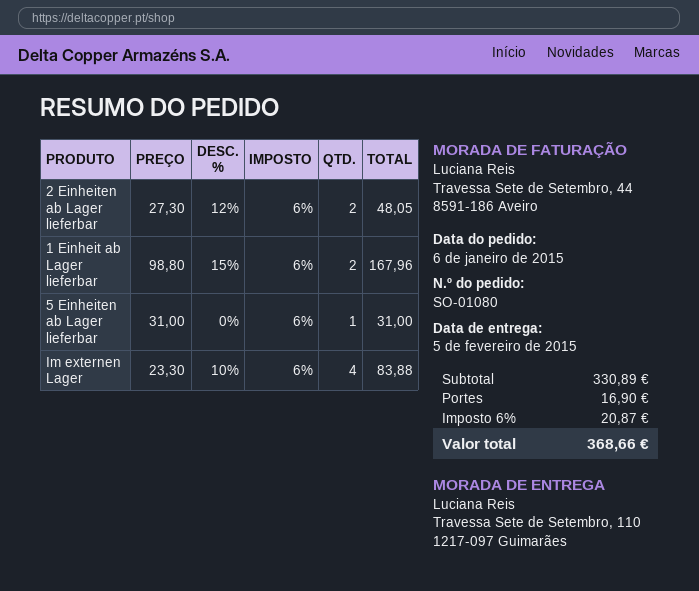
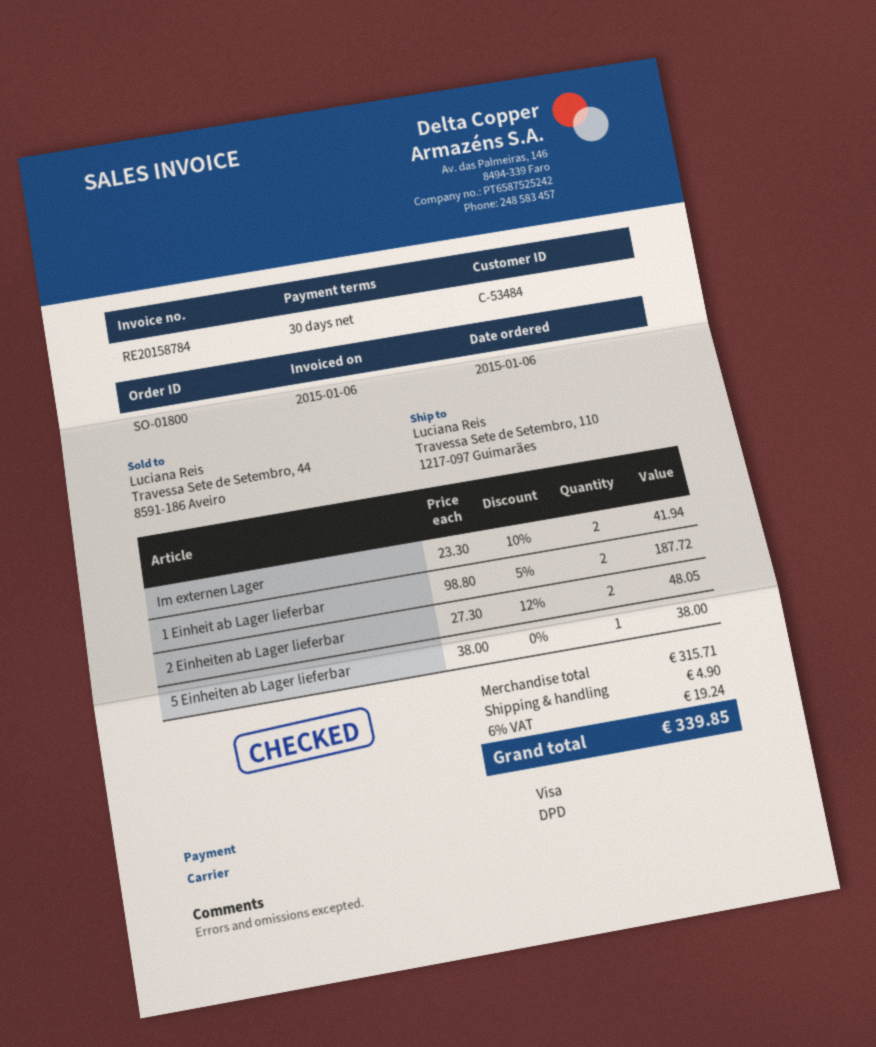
order number: SO-01080 -> SO-01800
1 Einheit ab Lager lieferbar: 2 x 98.80 - 15% = 167.96 -> 2 x 98.80 - 5% = 187.72
5 Einheiten ab Lager lieferbar: 1 x 31.00 = 31.00 -> 1 x 38.00 = 38.00
Im externen Lager: 4 x 23.30 - 10% = 83.88 -> 2 x 23.30 - 10% = 41.94
subtotal: 330.89 -> 315.71
shipping: 16.90 -> 4.90
tax: 6% = 20.87 -> 6% = 19.24
total: 368.66 -> 339.85

